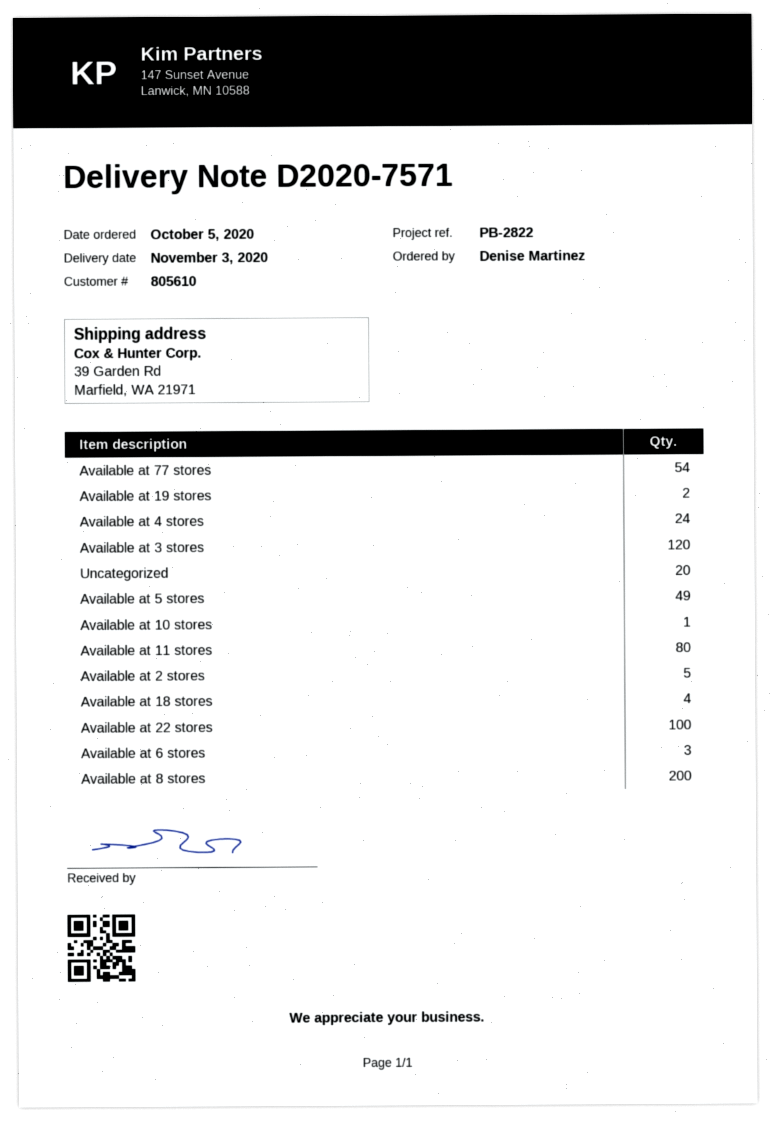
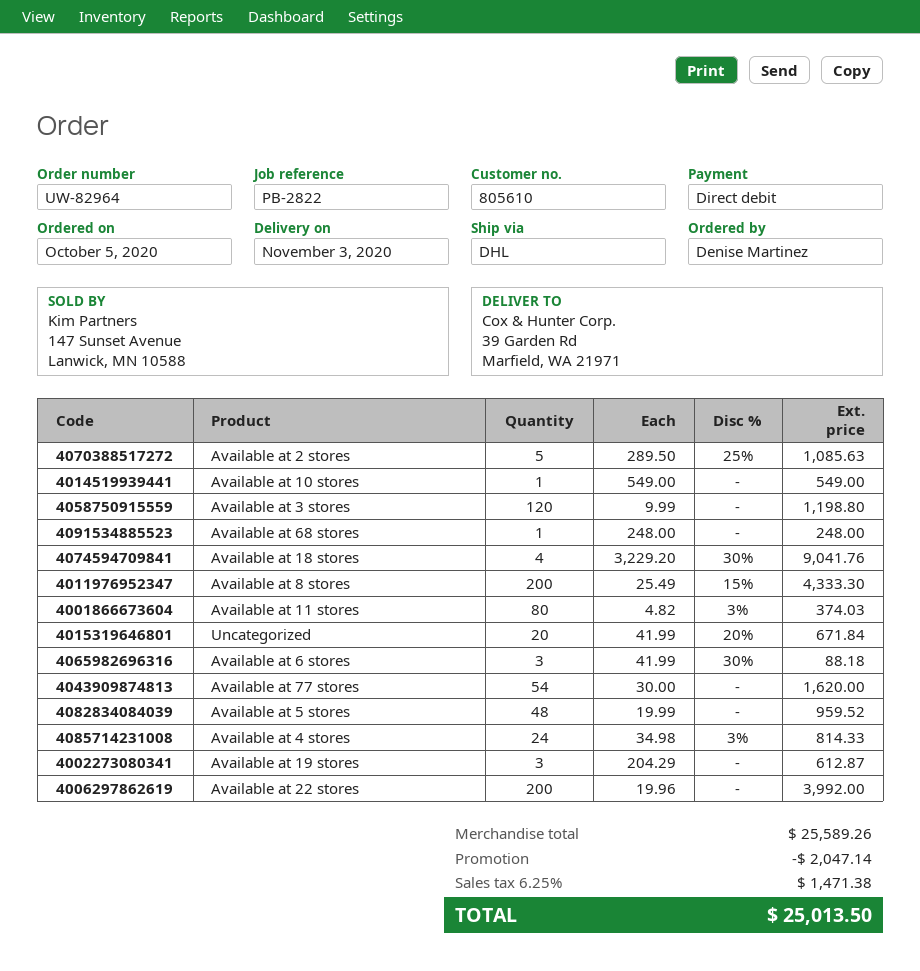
Available at 19 stores: 2 -> 3
Available at 5 stores: 49 -> 48
Available at 22 stores: 100 -> 200
Available at 68 stores: none -> 1

